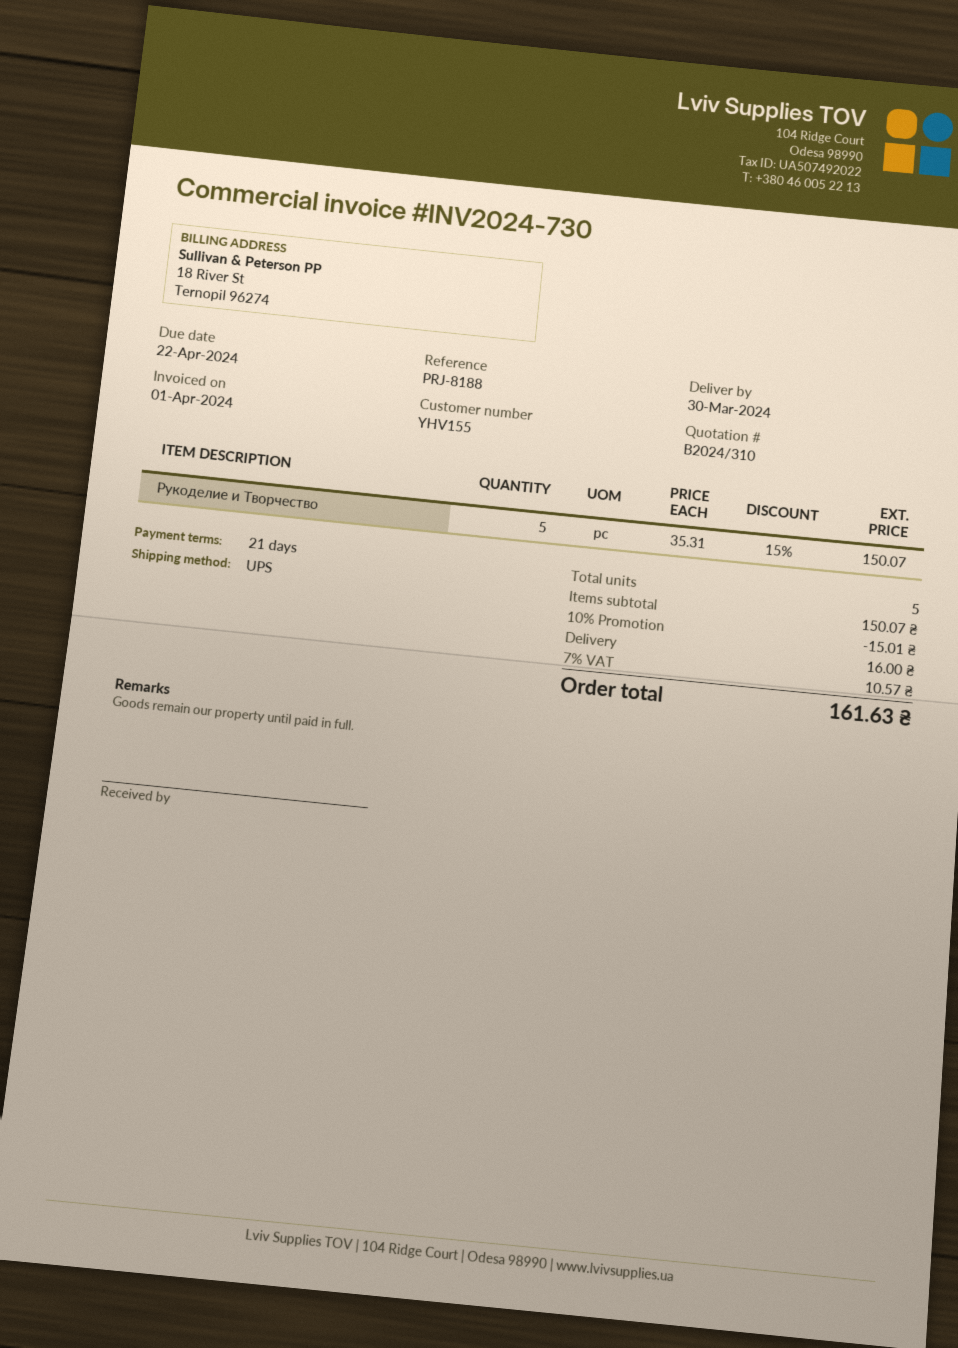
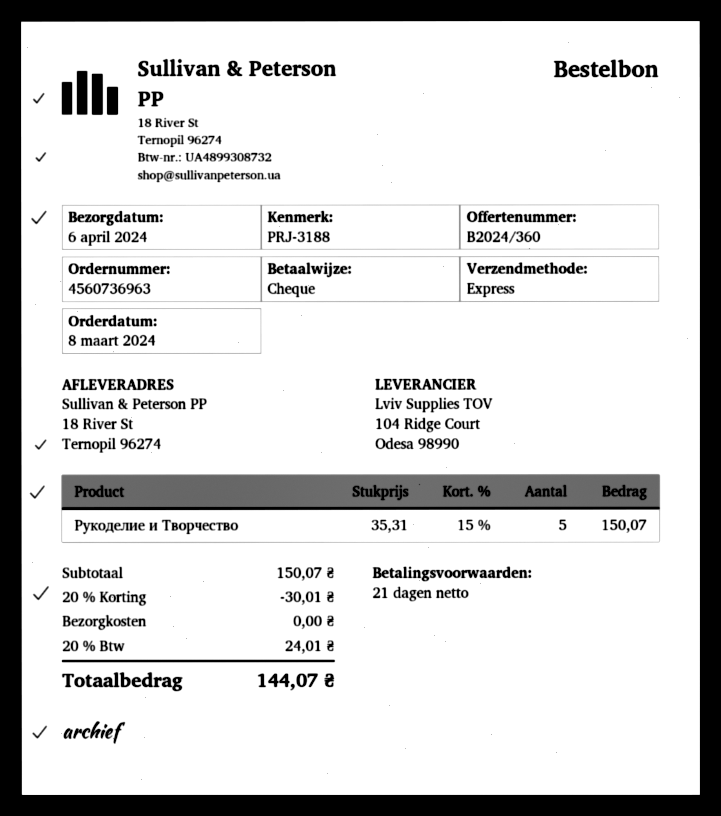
quote number: B2024/310 -> B2024/360
delivery date: 2024-03-30 -> 2024-04-06
reference: PRJ-8188 -> PRJ-3188
shipping method: UPS -> express
discount: 10% = 15.01 -> 20% = 30.01
shipping: 16.00 -> 0.00
tax: 7% = 10.57 -> 20% = 24.01
total: 161.63 -> 144.07

